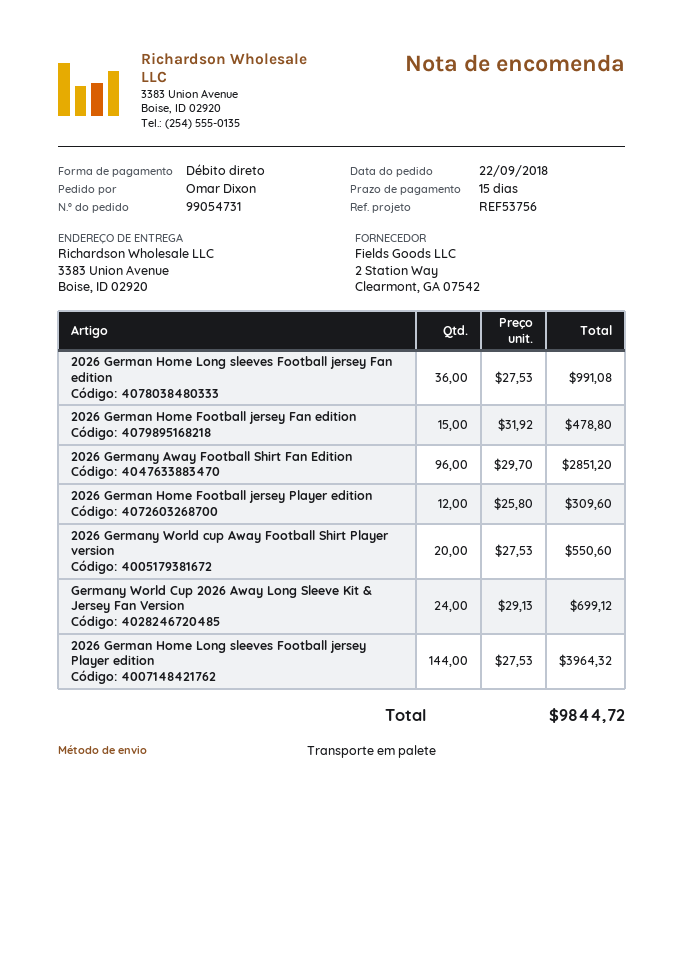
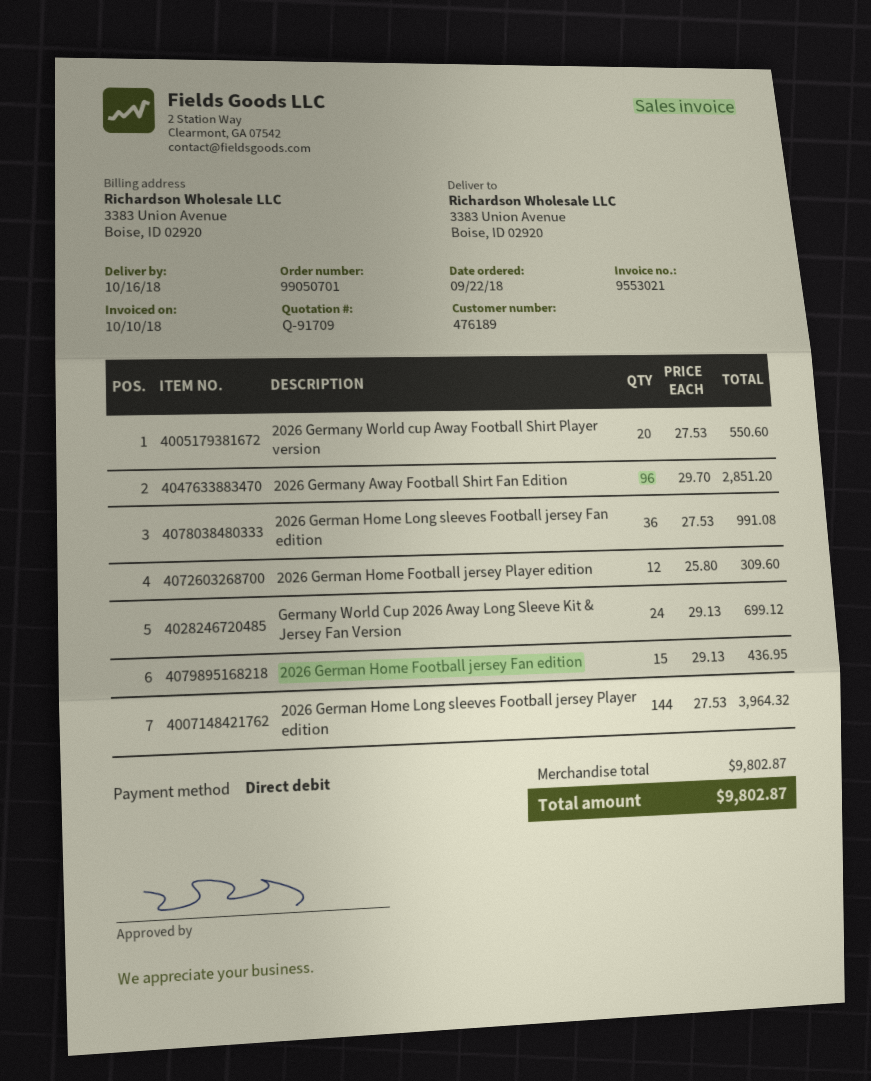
order number: 99054731 -> 99050701
2026 German Home Football jersey Fan edition: 15 x 31.92 = 478.80 -> 15 x 29.13 = 436.95
total: 9844.72 -> 9802.87

